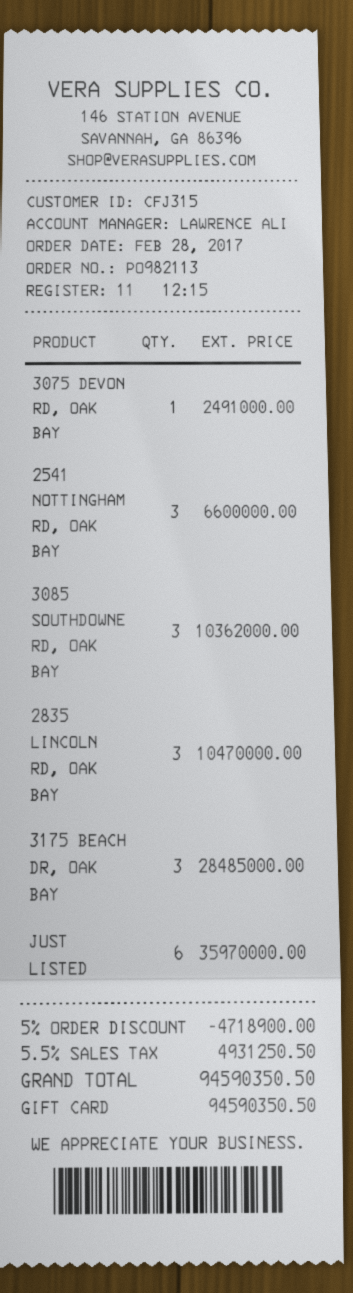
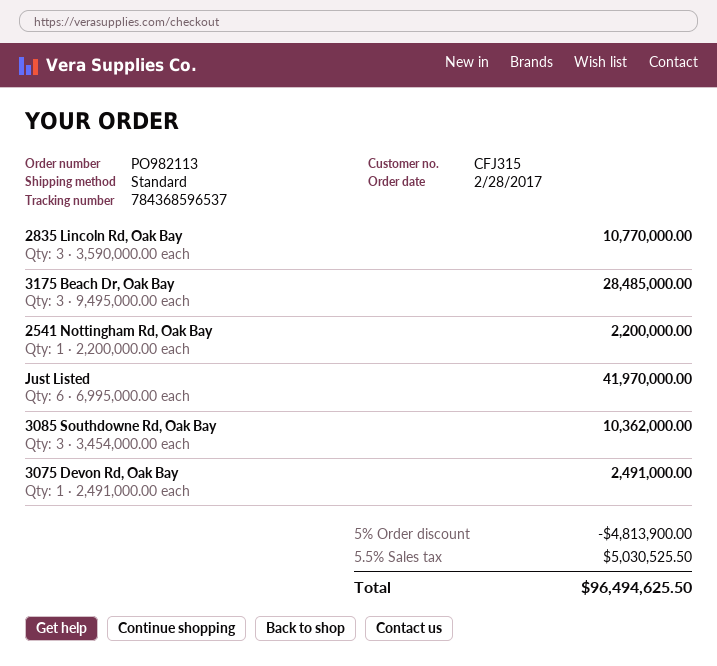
2541 NOTTINGHAM RD, OAK BAY: 3 for 6600000.00 -> 1 for 2200000.00
2835 LINCOLN RD, OAK BAY: 3 for 10470000.00 -> 3 for 10770000.00
JUST LISTED: 6 for 35970000.00 -> 6 for 41970000.00
discount: 5% = 4718900.00 -> 5% = 4813900.00
tax: 5.5% = 4931250.50 -> 5.5% = 5030525.50
total: 94590350.50 -> 96494625.50

